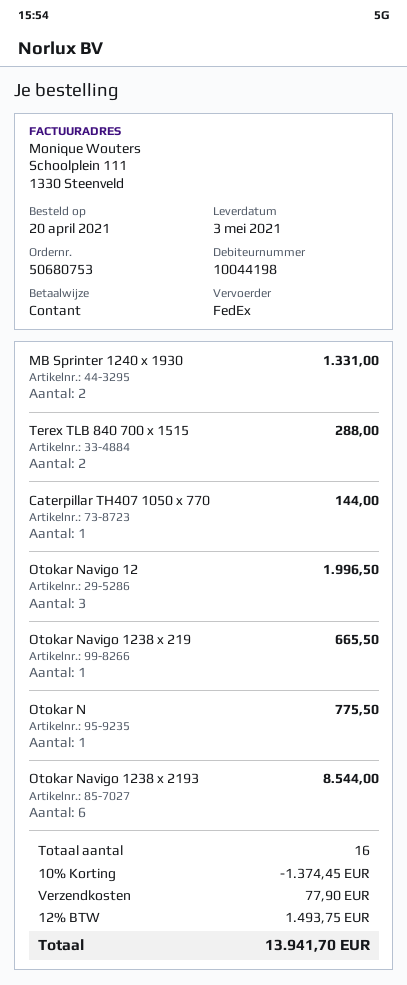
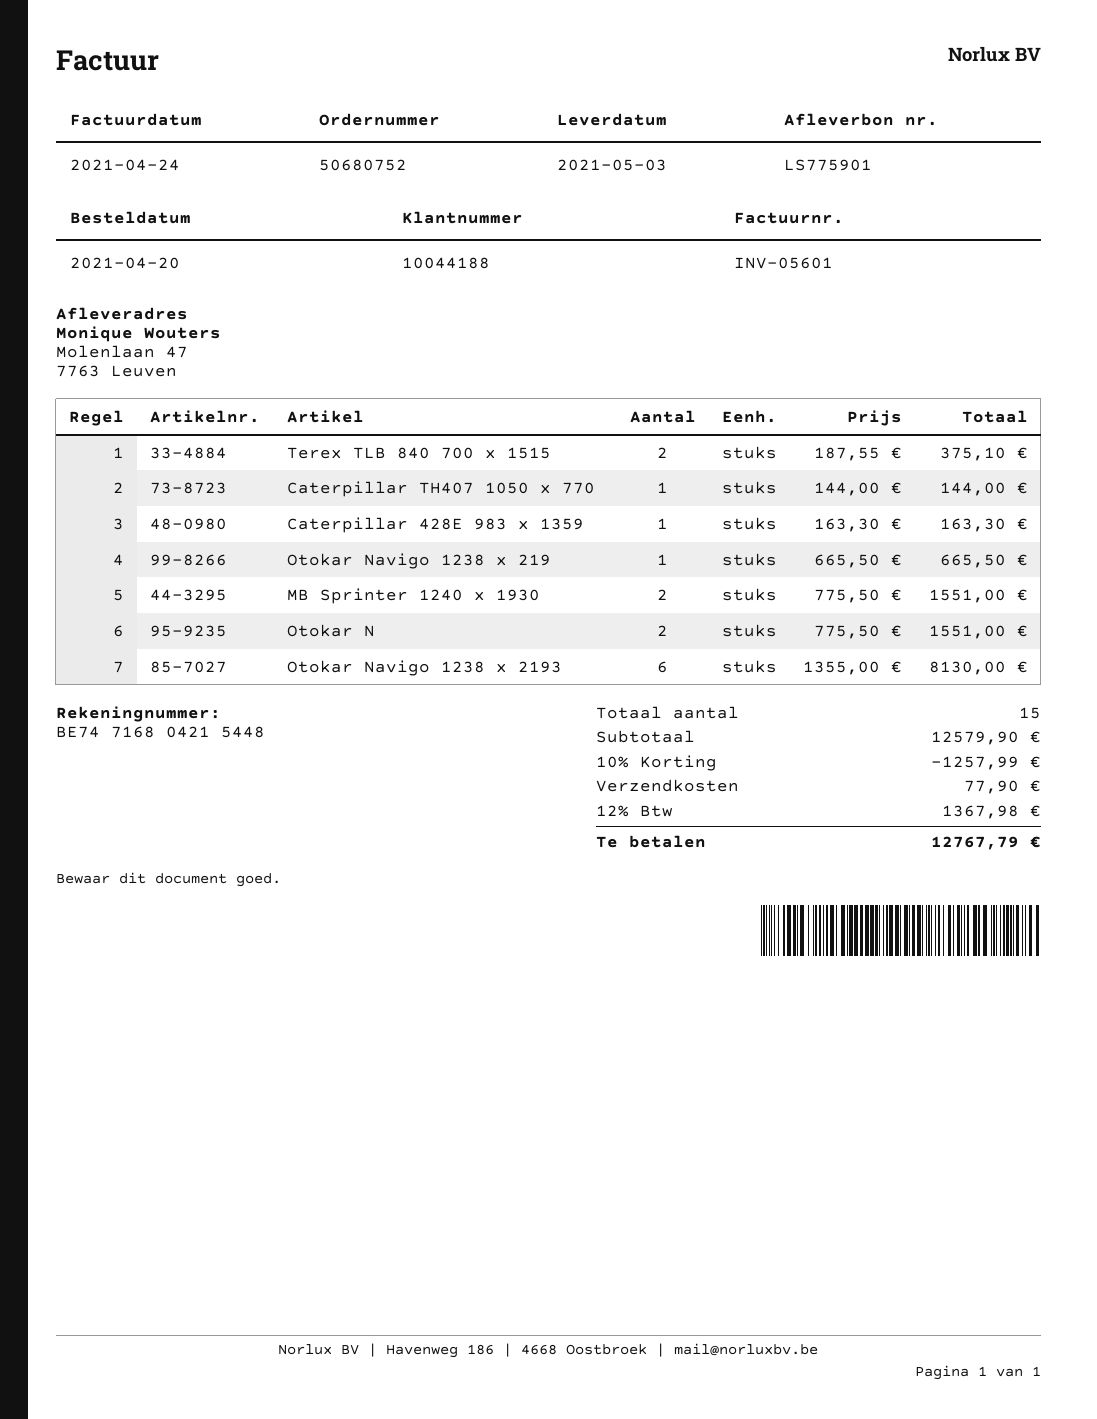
order number: 50680753 -> 50680752
customer number: 10044198 -> 10044188
MB Sprinter 1240 x 1930: 2 for 1331.00 -> 2 for 1551.00
Terex TLB 840 700 x 1515: 2 for 288.00 -> 2 for 375.10
Otokar Navigo 12: 3 for 1996.50 -> none
Otokar N: 1 for 775.50 -> 2 for 1551.00
Otokar Navigo 1238 x 2193: 6 for 8544.00 -> 6 for 8130.00
Caterpillar 428E 983 x 1359: none -> 1 for 163.30
total quantity: 16 -> 15
discount: 10% = 1374.45 -> 10% = 1257.99
tax: 12% = 1493.75 -> 12% = 1367.98
total: 13941.70 -> 12767.79

